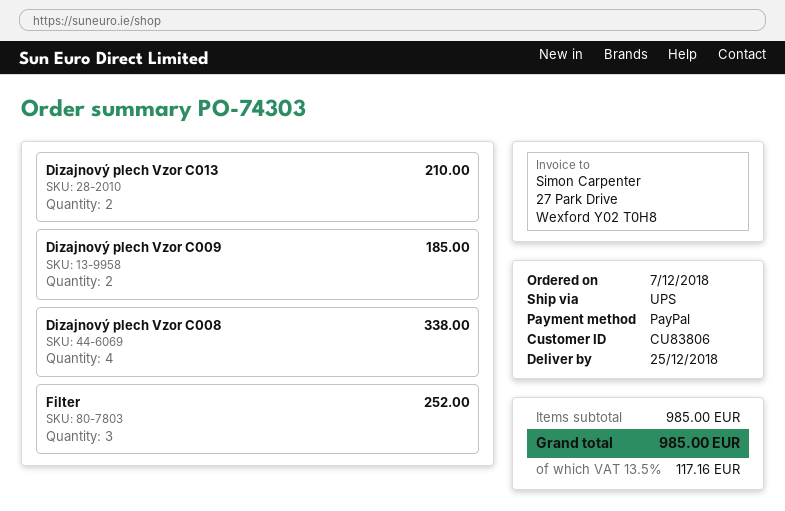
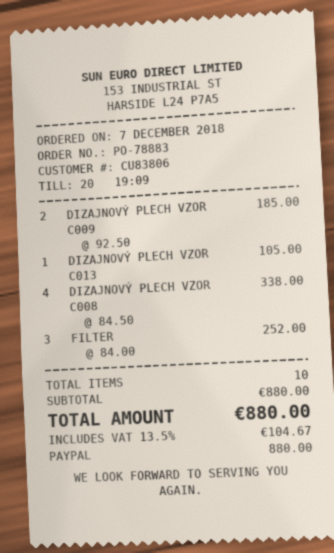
order number: PO-74303 -> PO-78883
Dizajnový plech Vzor C013: 2 for 210.00 -> 1 for 105.00
subtotal: 985.00 -> 880.00
tax: 13.5% = 117.16 -> 13.5% = 104.67
total: 985.00 -> 880.00

